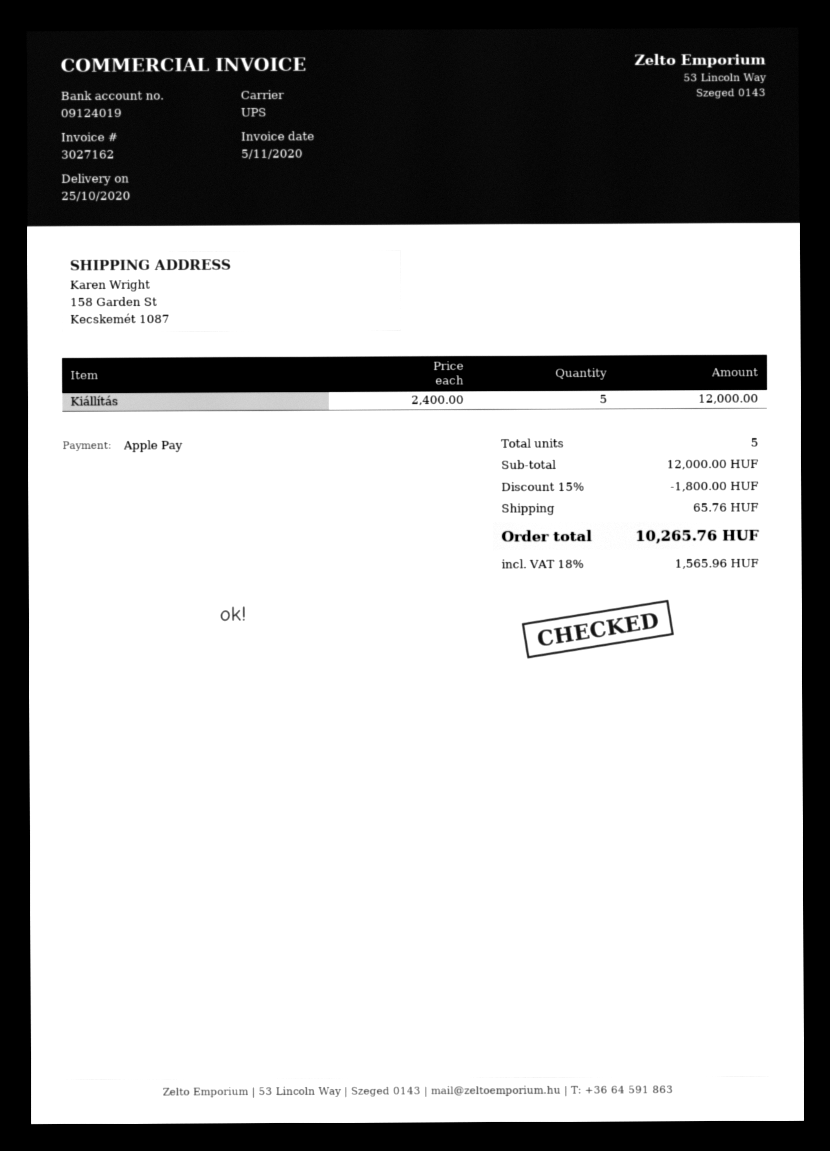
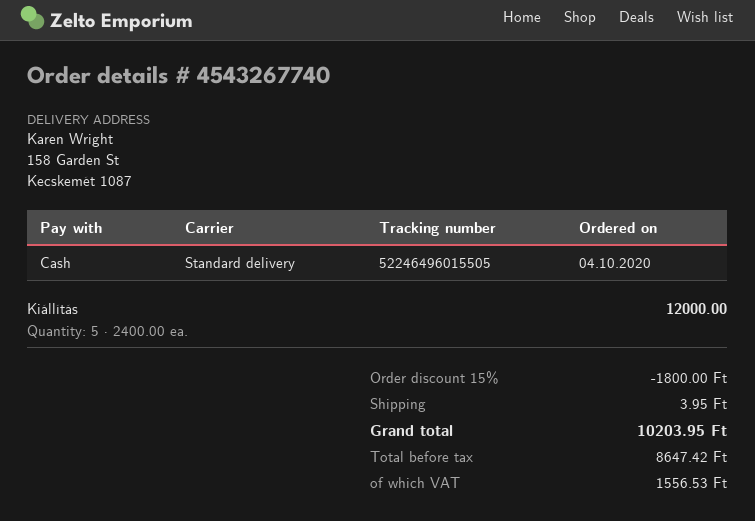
payment method: Apple Pay -> cash
shipping method: UPS -> standard
shipping: 65.76 -> 3.95
tax: 1565.96 -> 1556.53
total: 10265.76 -> 10203.95

